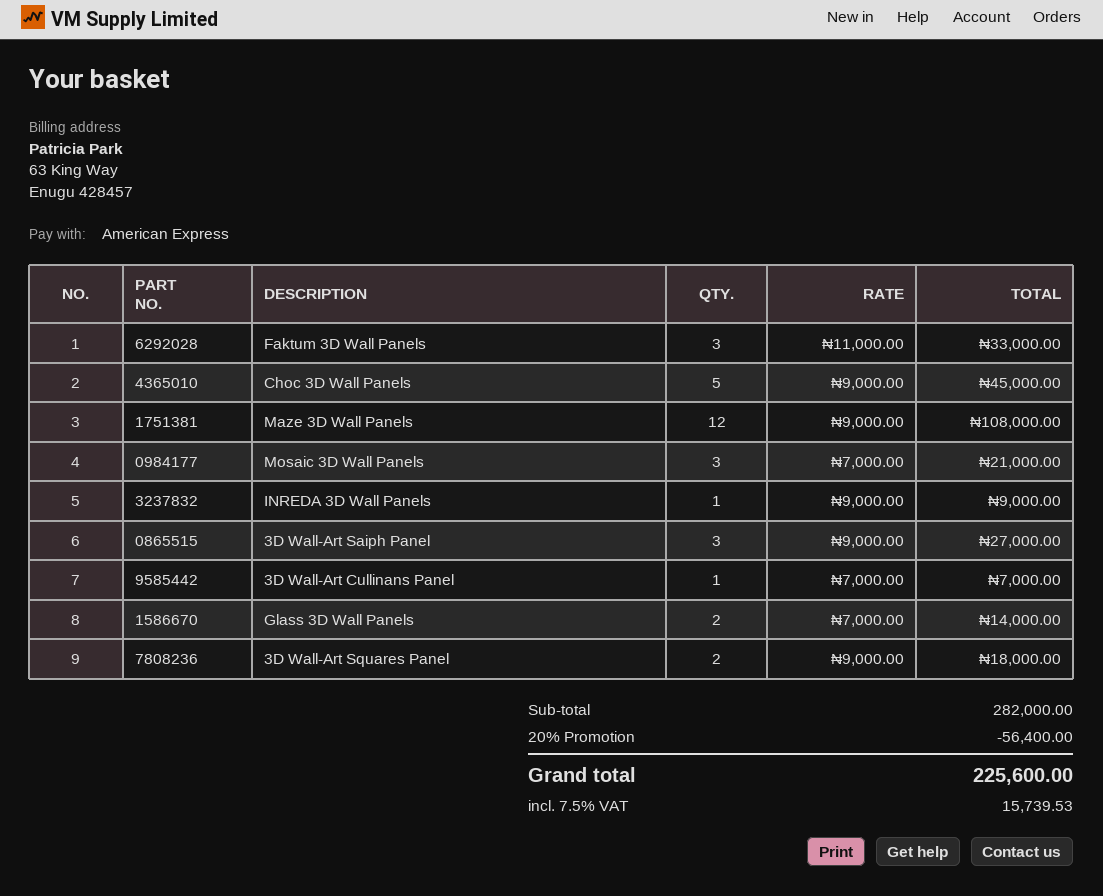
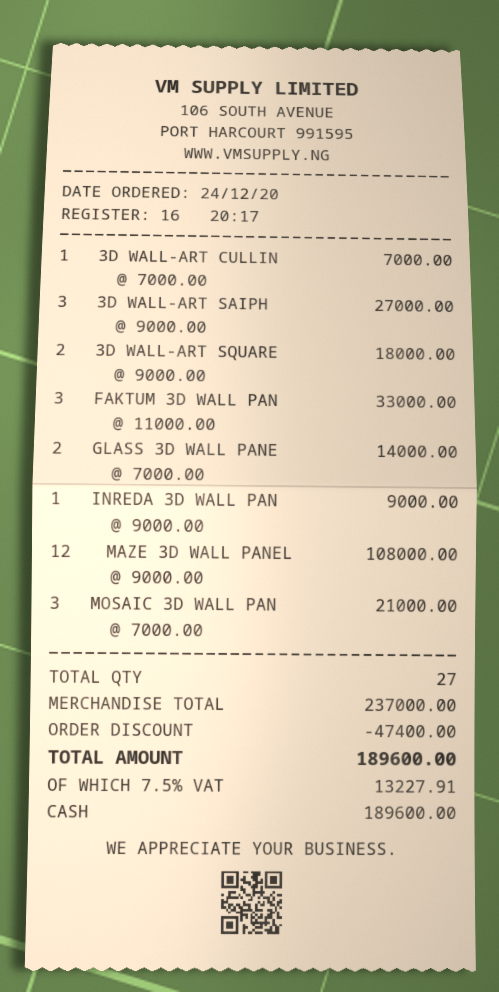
payment method: American Express -> cash
Choc 3D Wall Panels: 5 x 9000.00 = 45000.00 -> none
subtotal: 282000.00 -> 237000.00
discount: 56400.00 -> 47400.00
tax: 7.5% = 15739.53 -> 7.5% = 13227.91
total: 225600.00 -> 189600.00

